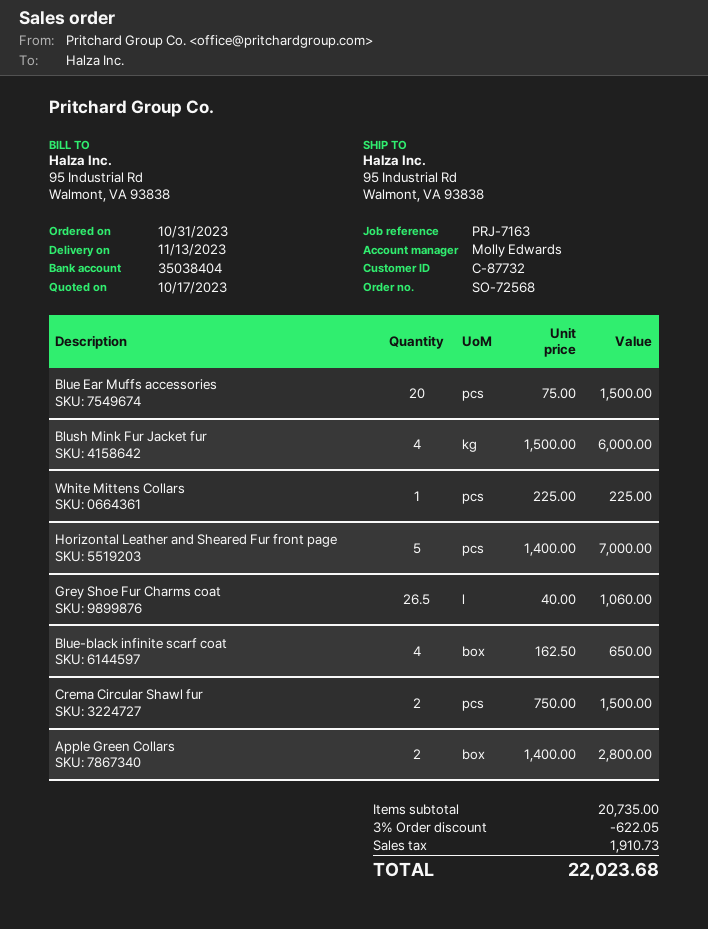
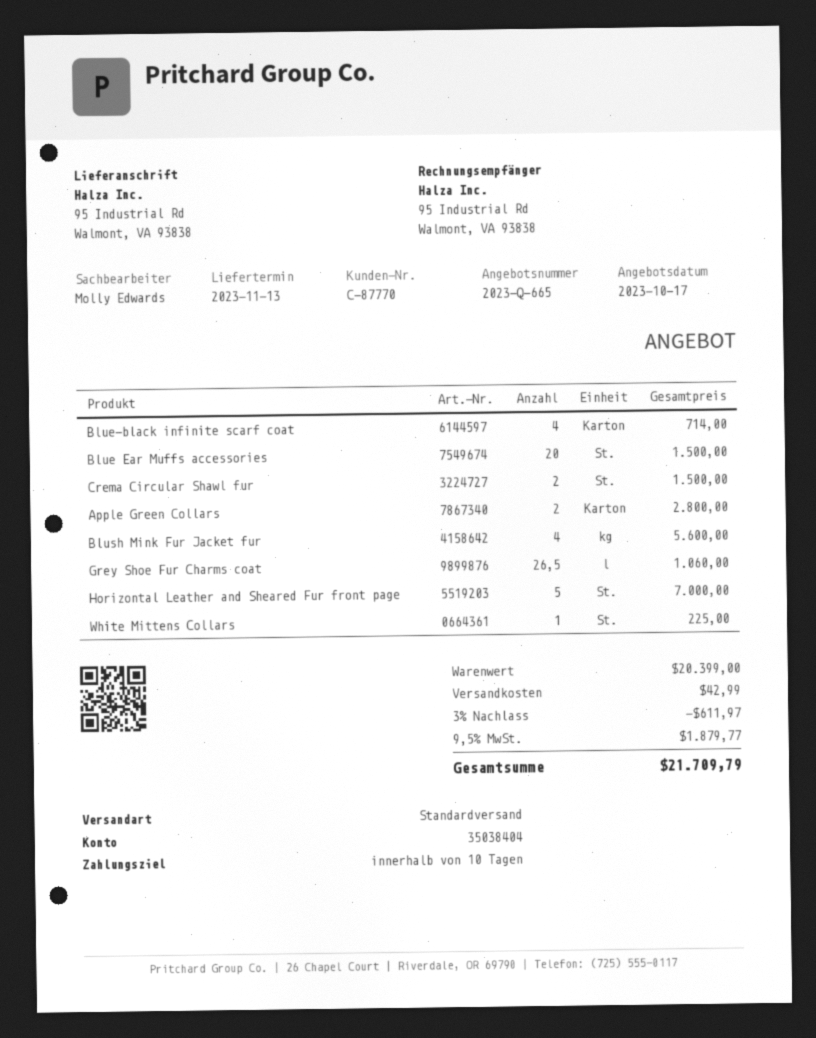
customer number: C-87732 -> C-87770
Blush Mink Fur Jacket fur: 4 for 6000.00 -> 4 for 5600.00
Blue-black infinite scarf coat: 4 for 650.00 -> 4 for 714.00
subtotal: 20735.00 -> 20399.00
discount: 3% = 622.05 -> 3% = 611.97
shipping: none -> 42.99
tax: 1910.73 -> 1879.77
total: 22023.68 -> 21709.79

